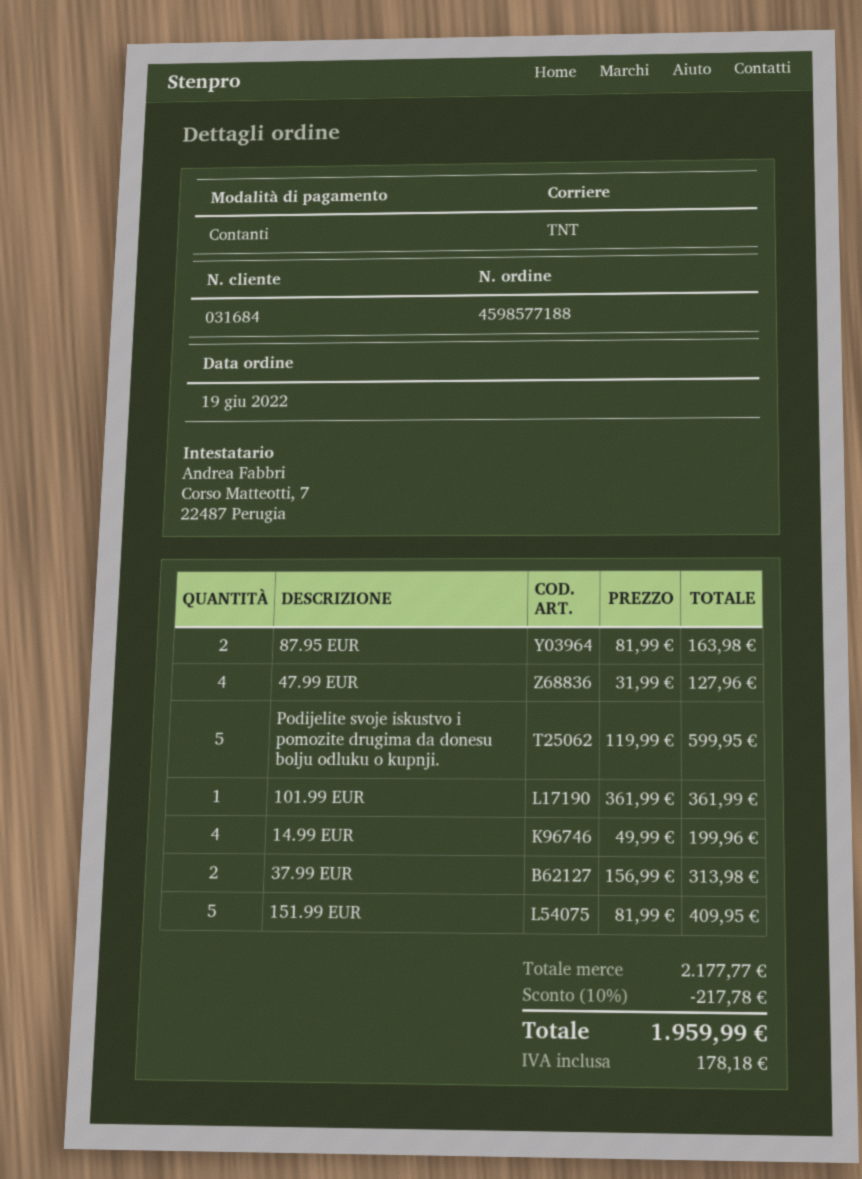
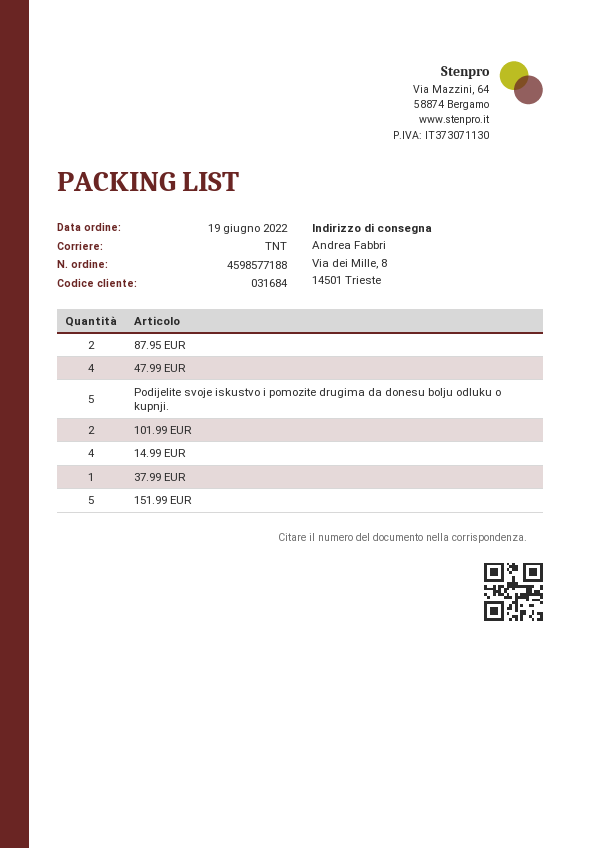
101.99 EUR: 1 -> 2
37.99 EUR: 2 -> 1

